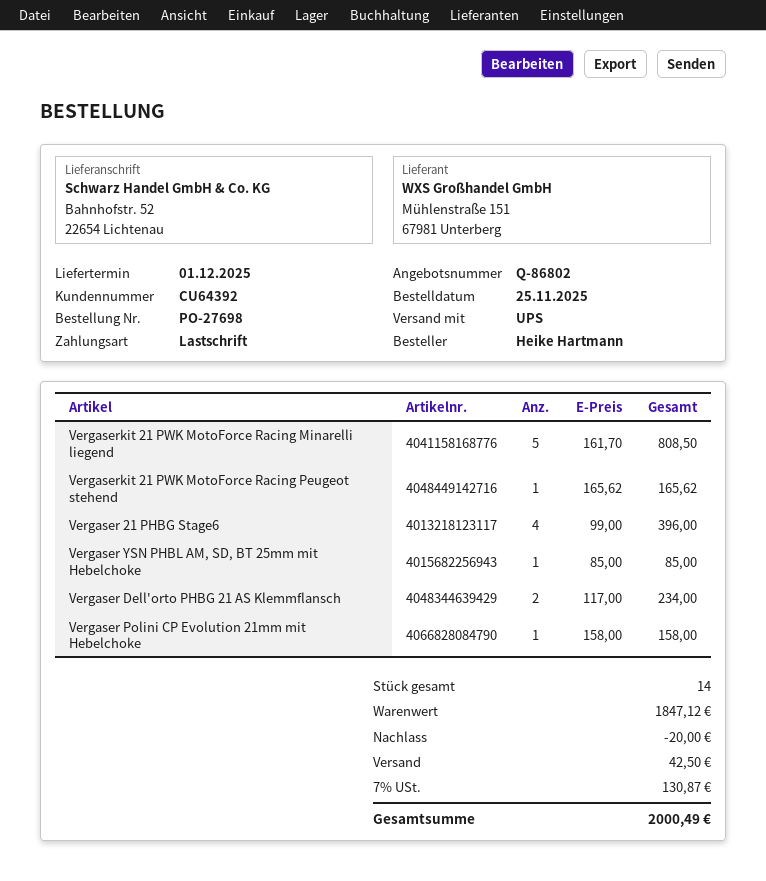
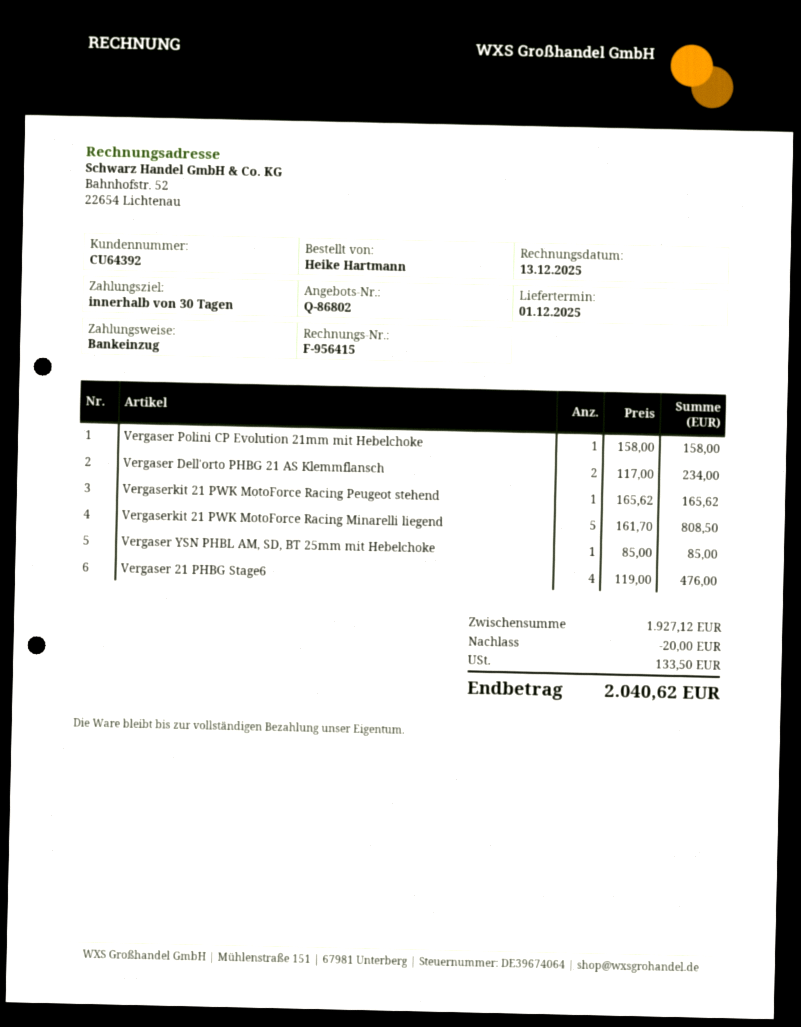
Vergaser 21 PHBG Stage6: 4 x 99.00 = 396.00 -> 4 x 119.00 = 476.00
subtotal: 1847.12 -> 1927.12
shipping: 42.50 -> none
tax: 130.87 -> 133.50
total: 2000.49 -> 2040.62

